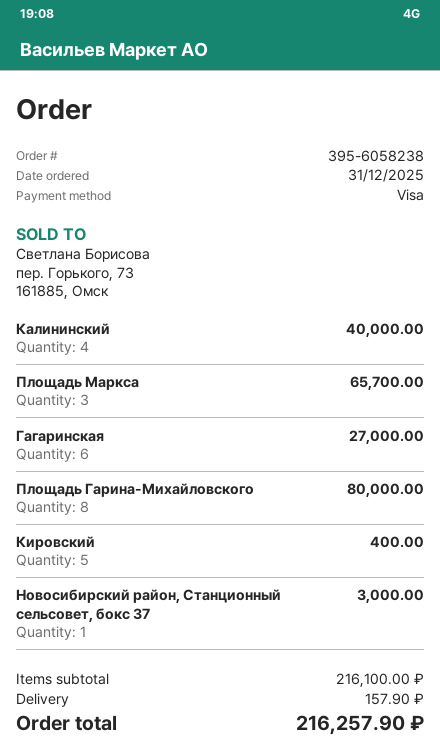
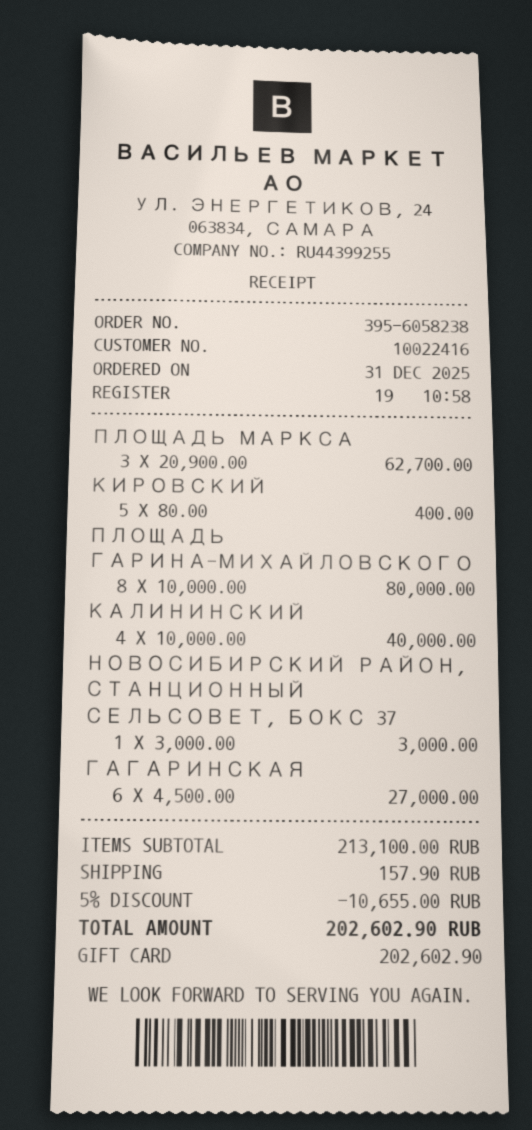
payment method: Visa -> gift card
Площадь Маркса: 3 for 65700.00 -> 3 for 62700.00
subtotal: 216100.00 -> 213100.00
discount: none -> 5% = 10655.00
total: 216257.90 -> 202602.90

